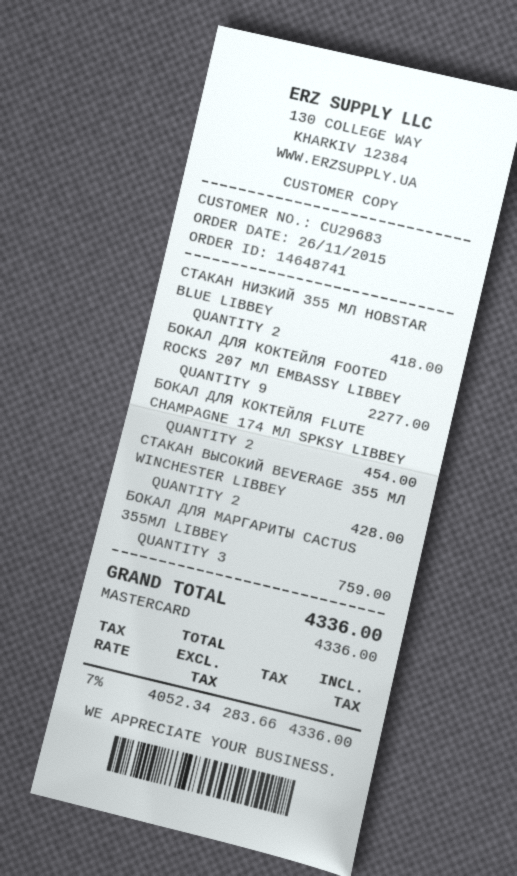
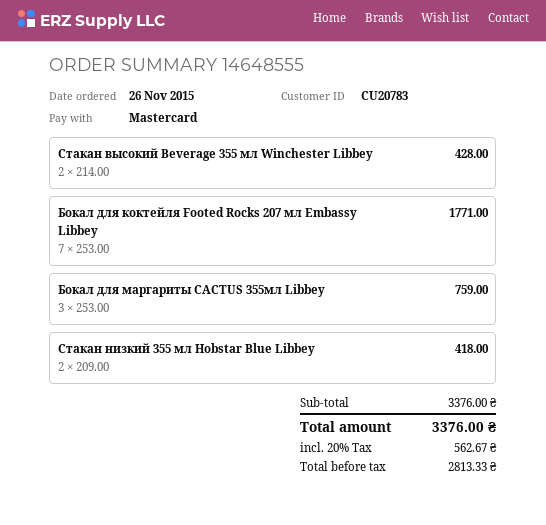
order number: 14648741 -> 14648555
customer number: CU29683 -> CU20783
БОКАЛ ДЛЯ КОКТЕЙЛЯ FOOTED ROCKS 207 МЛ EMBASSY LIBBEY: 9 for 2277.00 -> 7 for 1771.00
БОКАЛ ДЛЯ КОКТЕЙЛЯ FLUTE CHAMPAGNE 174 МЛ SPKSY LIBBEY: 2 for 454.00 -> none
net: 4052.34 -> 2813.33
tax: 7% = 283.66 -> 20% = 562.67
total: 4336.00 -> 3376.00

